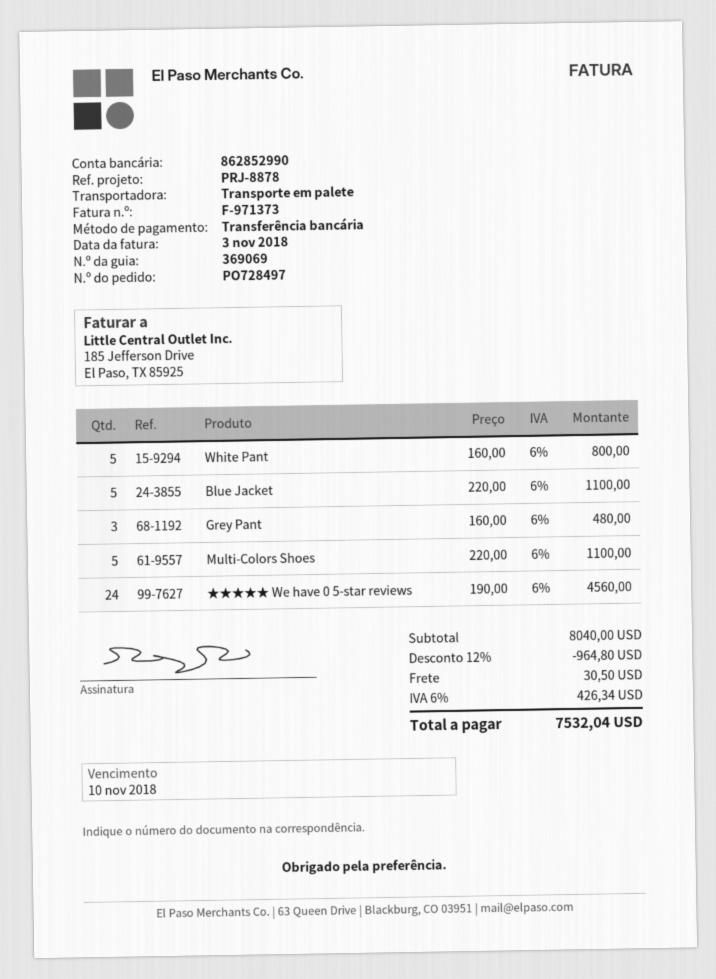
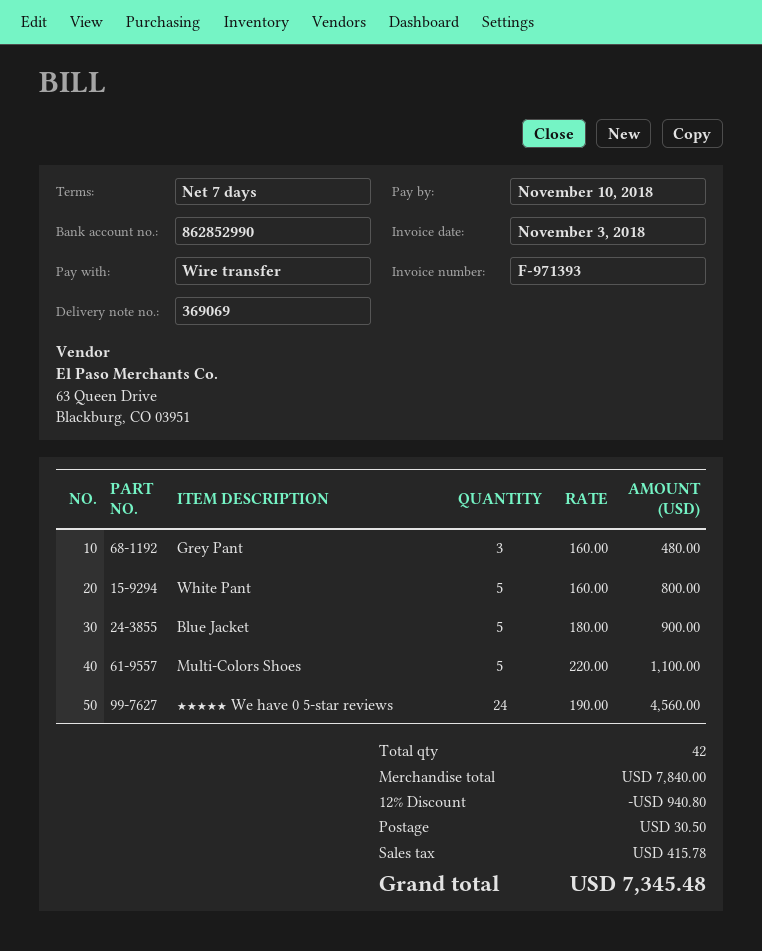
invoice number: F-971373 -> F-971393
Blue Jacket: 5 x 220.00 = 1100.00 -> 5 x 180.00 = 900.00
subtotal: 8040.00 -> 7840.00
discount: 12% = 964.80 -> 12% = 940.80
tax: 426.34 -> 415.78
total: 7532.04 -> 7345.48

